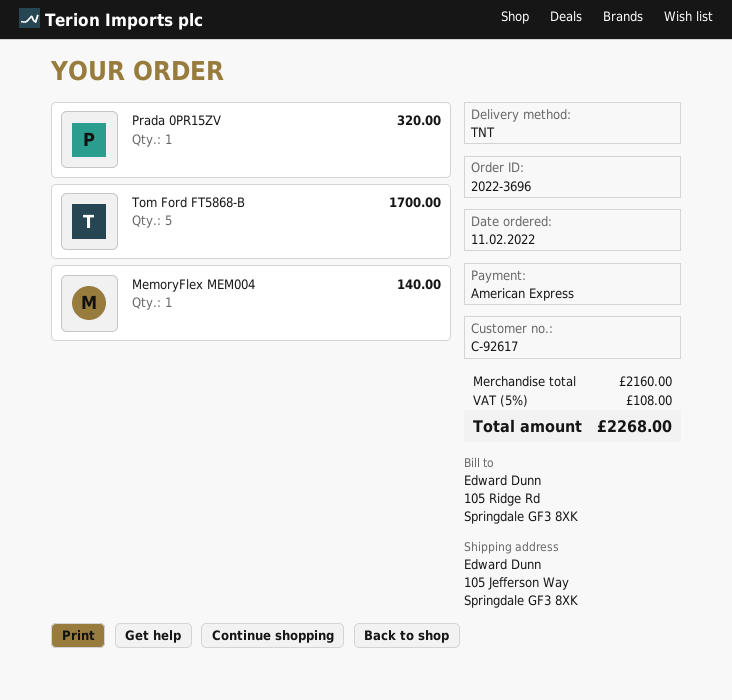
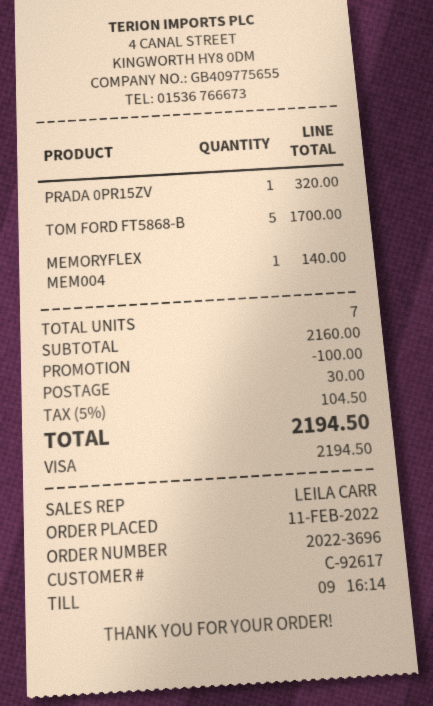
payment method: American Express -> Visa
discount: none -> 100.00
shipping: none -> 30.00
tax: 5% = 108.00 -> 5% = 104.50
total: 2268.00 -> 2194.50

